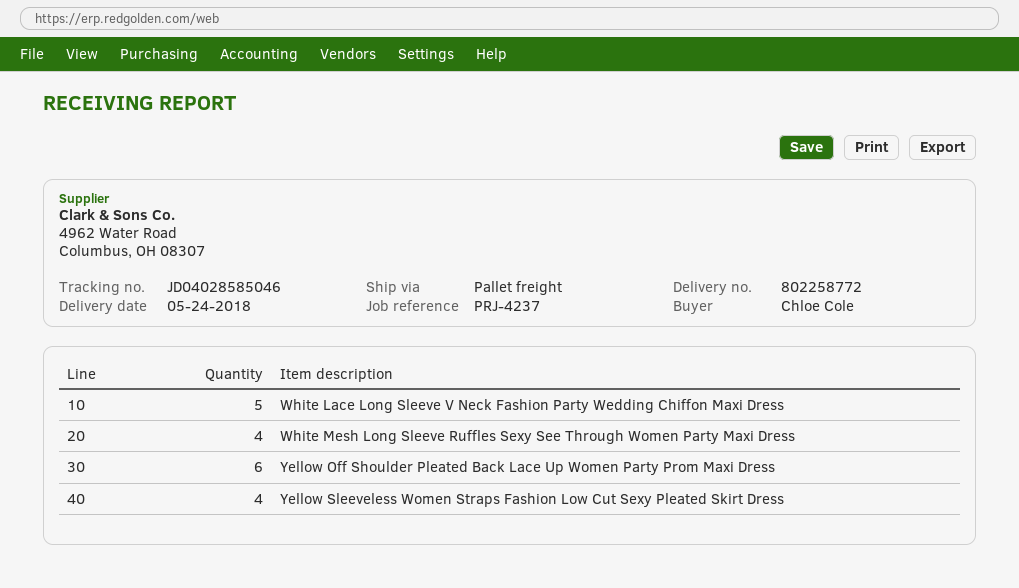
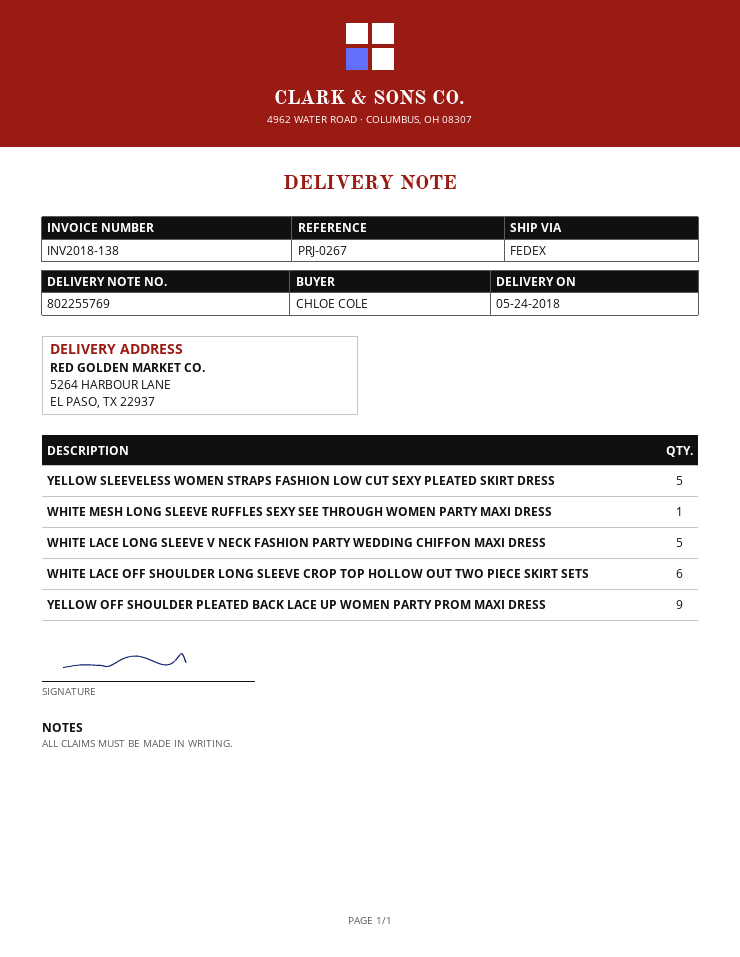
delivery note number: 802258772 -> 802255769
reference: PRJ-4237 -> PRJ-0267
shipping method: pallet freight -> FedEx
White Mesh Long Sleeve Ruffles Sexy See Through Women Party Maxi Dress: 4 -> 1
Yellow Off Shoulder Pleated Back Lace Up Women Party Prom Maxi Dress: 6 -> 9
Yellow Sleeveless Women Straps Fashion Low Cut Sexy Pleated Skirt Dress: 4 -> 5
WHITE LACE OFF SHOULDER LONG SLEEVE CROP TOP HOLLOW OUT TWO PIECE SKIRT SETS: none -> 6

